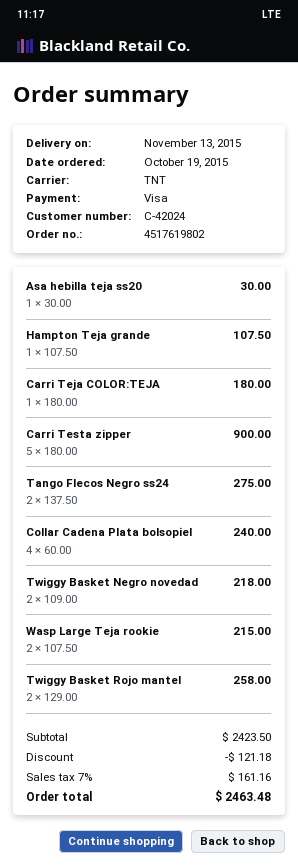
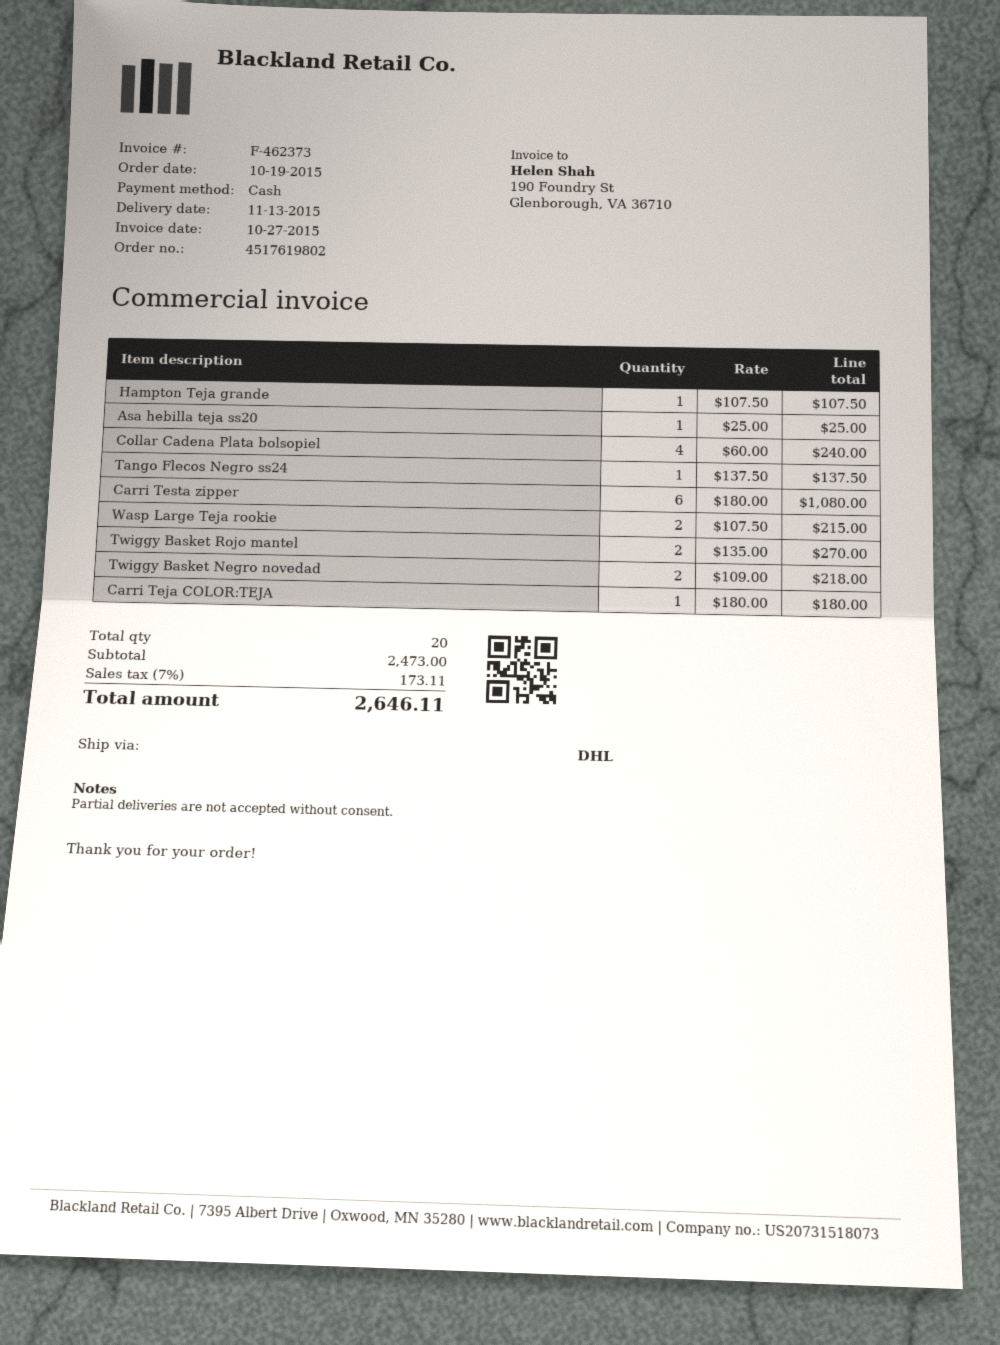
payment method: Visa -> cash
shipping method: TNT -> DHL
Asa hebilla teja ss20: 1 x 30.00 = 30.00 -> 1 x 25.00 = 25.00
Carri Testa zipper: 5 x 180.00 = 900.00 -> 6 x 180.00 = 1080.00
Tango Flecos Negro ss24: 2 x 137.50 = 275.00 -> 1 x 137.50 = 137.50
Twiggy Basket Rojo mantel: 2 x 129.00 = 258.00 -> 2 x 135.00 = 270.00
subtotal: 2423.50 -> 2473.00
discount: 121.18 -> none
tax: 7% = 161.16 -> 7% = 173.11
total: 2463.48 -> 2646.11

